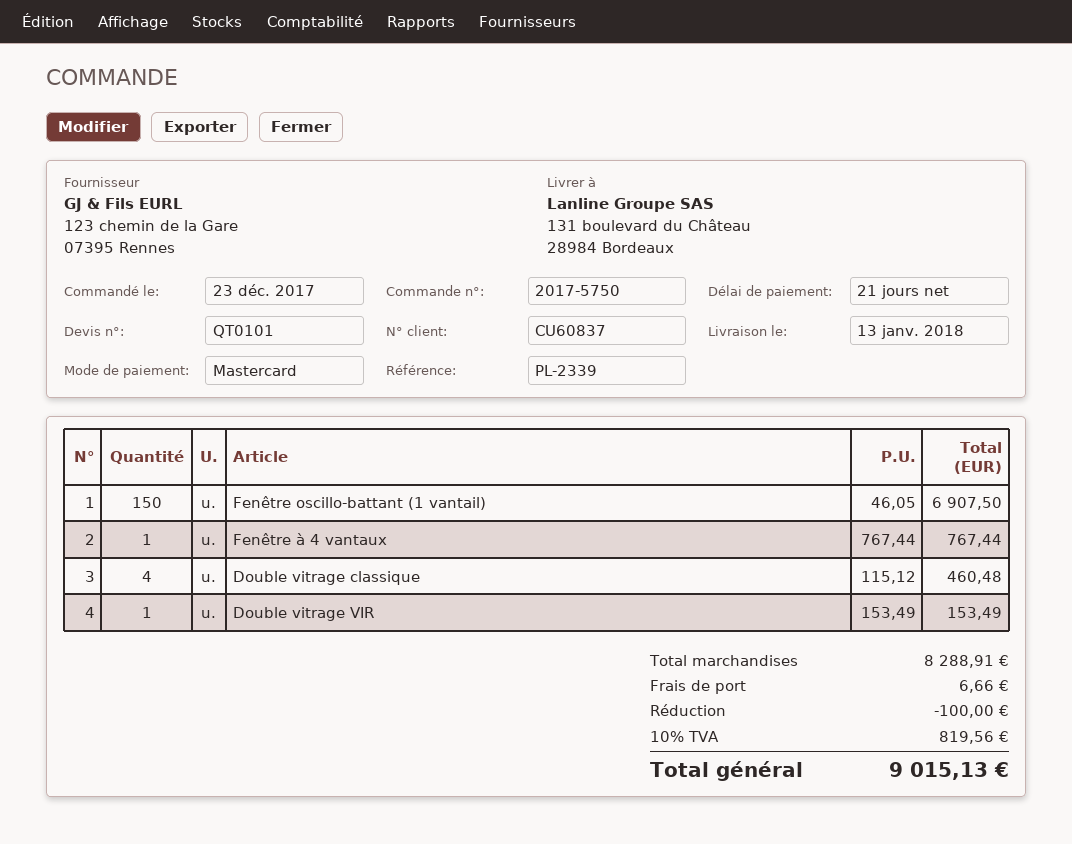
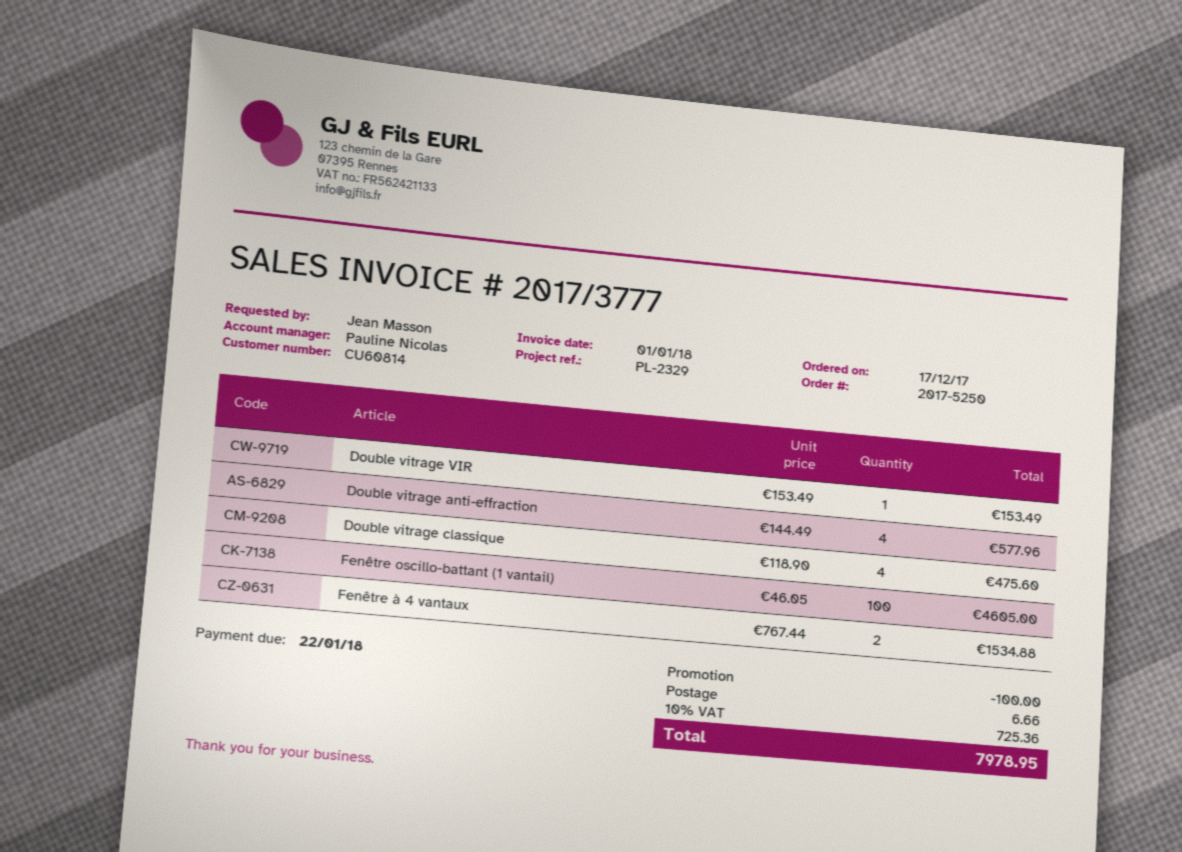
order number: 2017-5750 -> 2017-5250
order date: 2017-12-23 -> 2017-12-17
customer number: CU60837 -> CU60814
reference: PL-2339 -> PL-2329
Fenêtre oscillo-battant (1 vantail): 150 x 46.05 = 6907.50 -> 100 x 46.05 = 4605.00
Fenêtre à 4 vantaux: 1 x 767.44 = 767.44 -> 2 x 767.44 = 1534.88
Double vitrage classique: 4 x 115.12 = 460.48 -> 4 x 118.90 = 475.60
Double vitrage anti-effraction: none -> 4 x 144.49 = 577.96
tax: 10% = 819.56 -> 10% = 725.36
total: 9015.13 -> 7978.95

